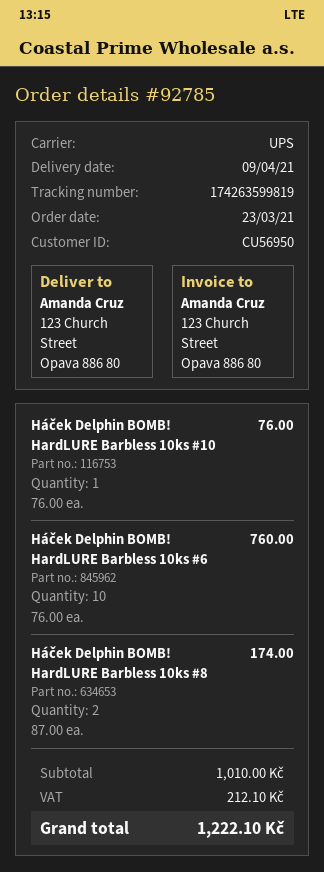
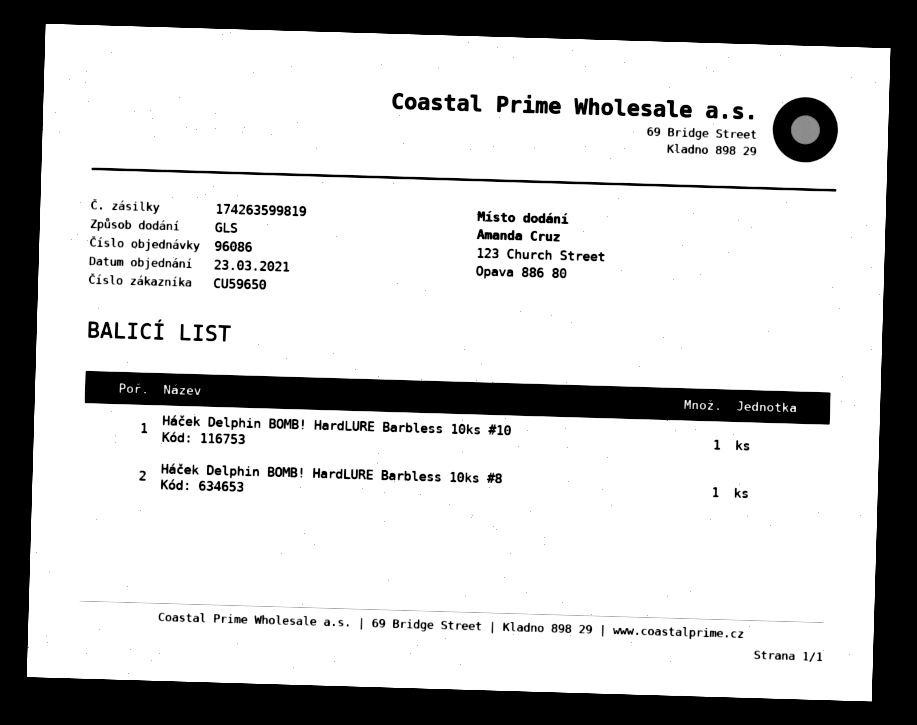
order number: 92785 -> 96086
customer number: CU56950 -> CU59650
shipping method: UPS -> GLS
Háček Delphin BOMB! HardLURE Barbless 10ks #6: 10 -> none
Háček Delphin BOMB! HardLURE Barbless 10ks #8: 2 -> 1

